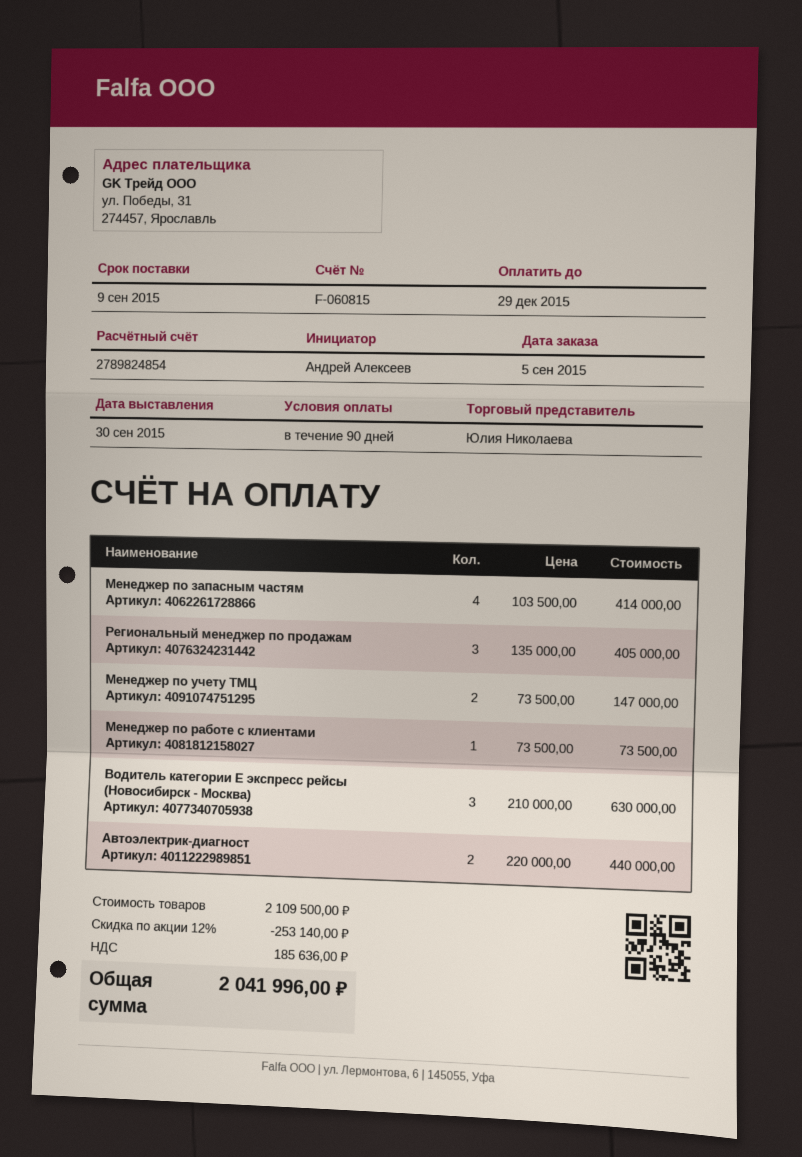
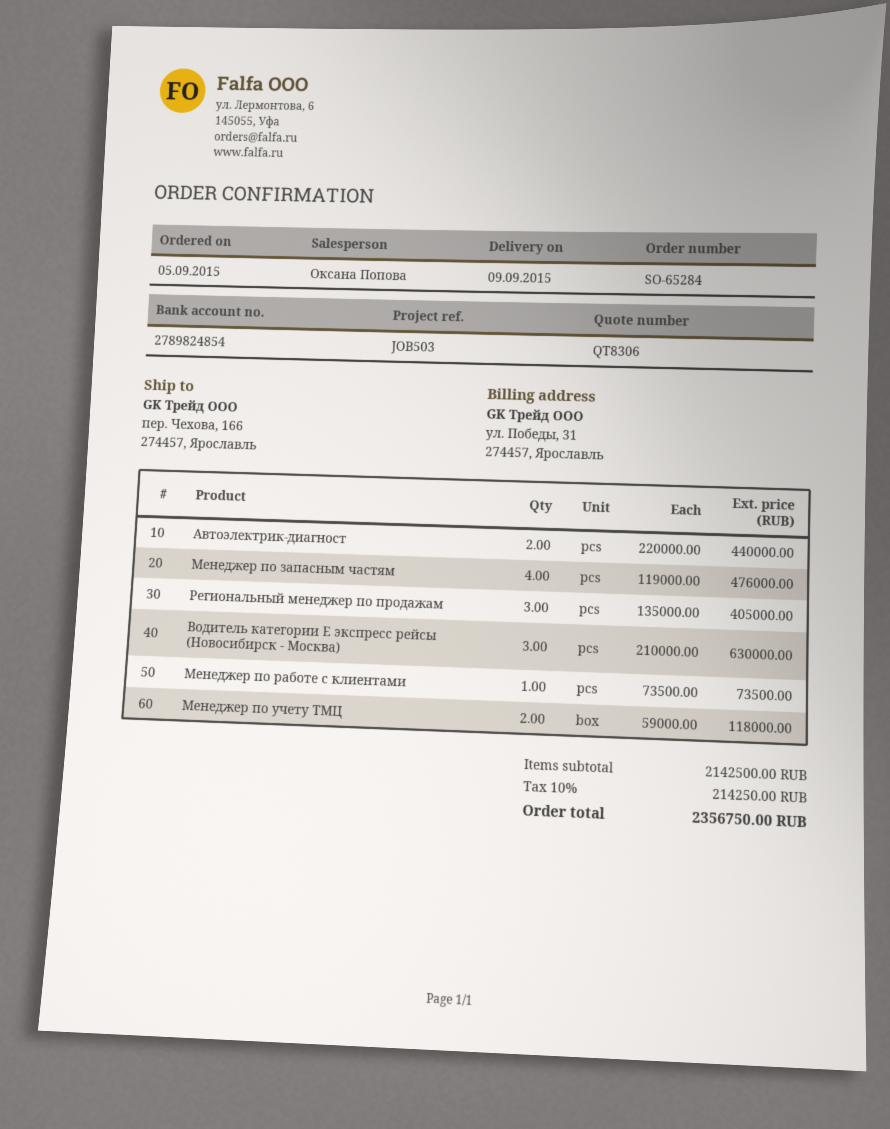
sales rep: Юлия Николаева -> Оксана Попова
Менеджер по запасным частям: 4 x 103500.00 = 414000.00 -> 4 x 119000.00 = 476000.00
Менеджер по учету ТМЦ: 2 x 73500.00 = 147000.00 -> 2 x 59000.00 = 118000.00
subtotal: 2109500.00 -> 2142500.00
discount: 12% = 253140.00 -> none
tax: 185636.00 -> 214250.00
total: 2041996.00 -> 2356750.00

